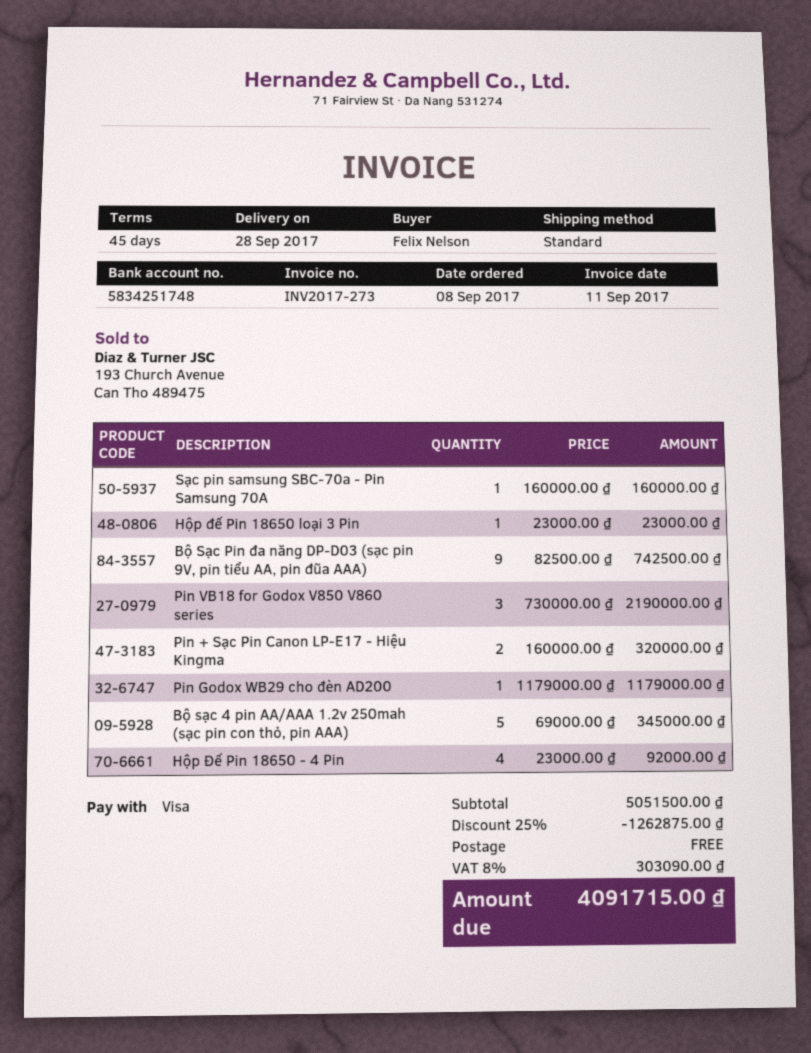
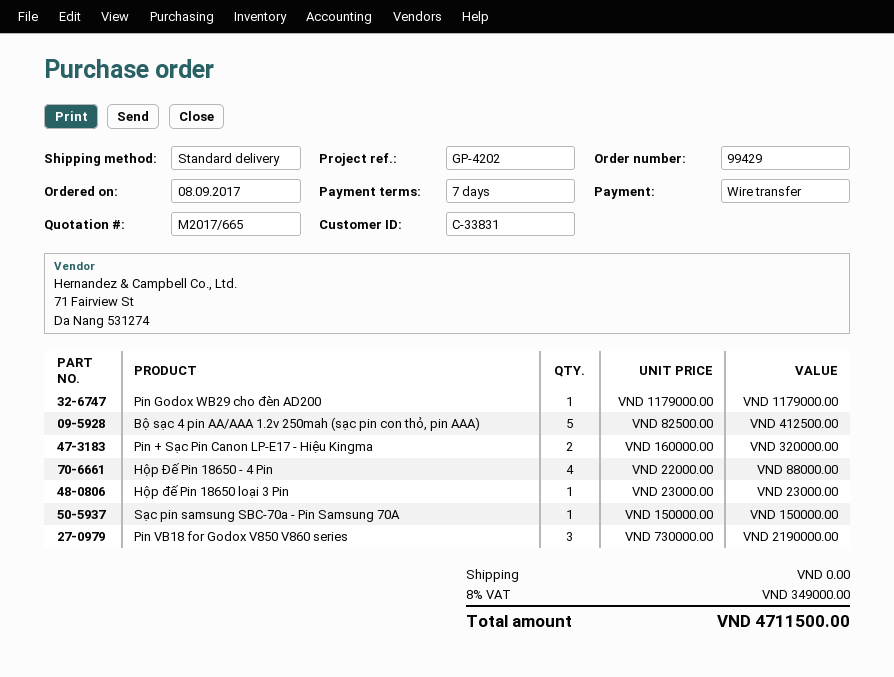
payment terms: 45 days -> 7 days
payment method: Visa -> bank transfer
Sạc pin samsung SBC-70a - Pin Samsung 70A: 1 x 160000.00 = 160000.00 -> 1 x 150000.00 = 150000.00
Bộ Sạc Pin đa năng DP-D03 (sạc pin 9V, pin tiểu AA, pin đũa AAA): 9 x 82500.00 = 742500.00 -> none
Bộ sạc 4 pin AA/AAA 1.2v 250mah (sạc pin con thỏ, pin AAA): 5 x 69000.00 = 345000.00 -> 5 x 82500.00 = 412500.00
Hộp Đế Pin 18650 - 4 Pin: 4 x 23000.00 = 92000.00 -> 4 x 22000.00 = 88000.00
discount: 25% = 1262875.00 -> none
tax: 8% = 303090.00 -> 8% = 349000.00
total: 4091715.00 -> 4711500.00

